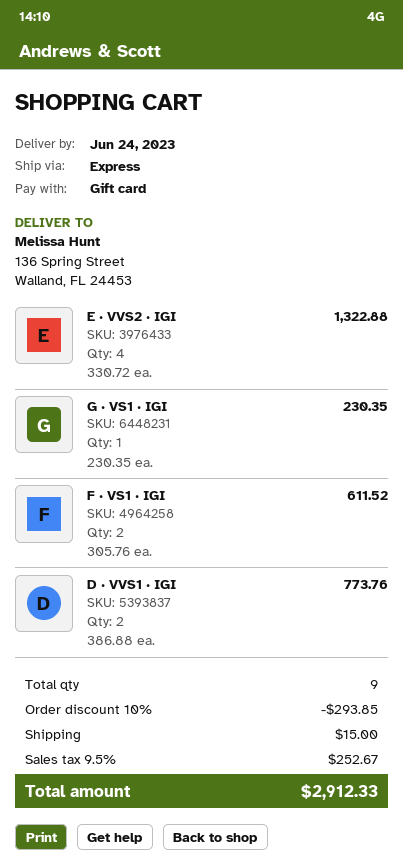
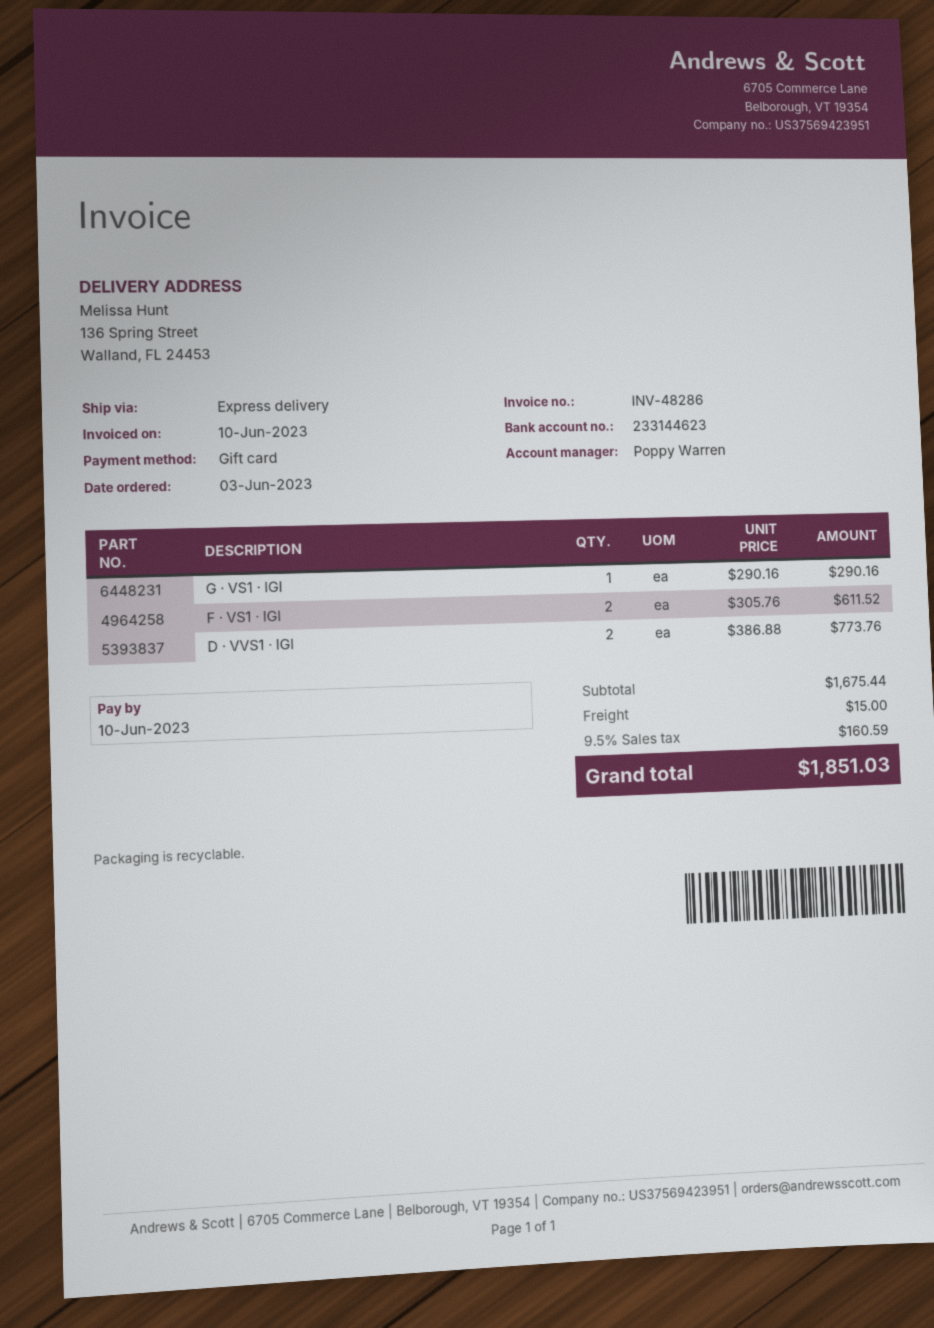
E · VVS2 · IGI: 4 x 330.72 = 1322.88 -> none
G · VS1 · IGI: 1 x 230.35 = 230.35 -> 1 x 290.16 = 290.16
discount: 10% = 293.85 -> none
tax: 9.5% = 252.67 -> 9.5% = 160.59
total: 2912.33 -> 1851.03

